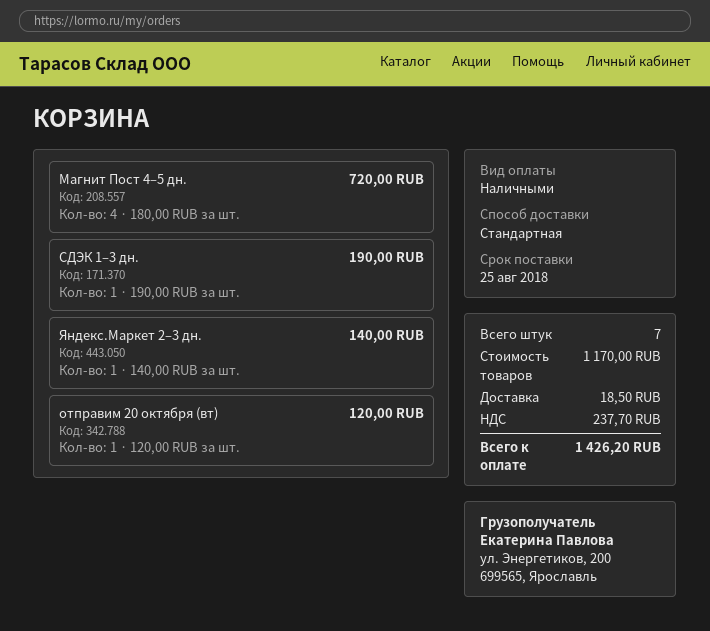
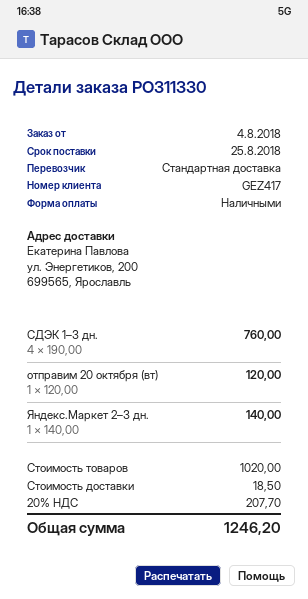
Магнит Пост 4–5 дн.: 4 x 180.00 = 720.00 -> none
СДЭК 1–3 дн.: 1 x 190.00 = 190.00 -> 4 x 190.00 = 760.00
subtotal: 1170.00 -> 1020.00
tax: 237.70 -> 207.70
total: 1426.20 -> 1246.20

